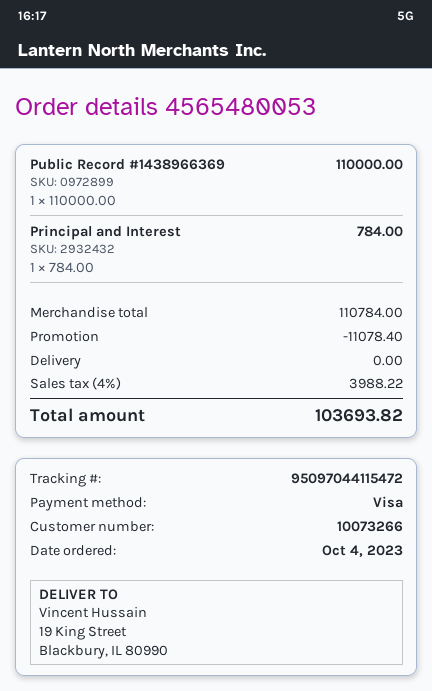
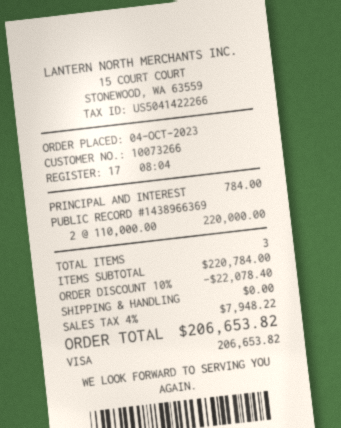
Public Record #1438966369: 1 x 110000.00 = 110000.00 -> 2 x 110000.00 = 220000.00
subtotal: 110784.00 -> 220784.00
discount: 11078.40 -> 22078.40
tax: 4% = 3988.22 -> 4% = 7948.22
total: 103693.82 -> 206653.82

